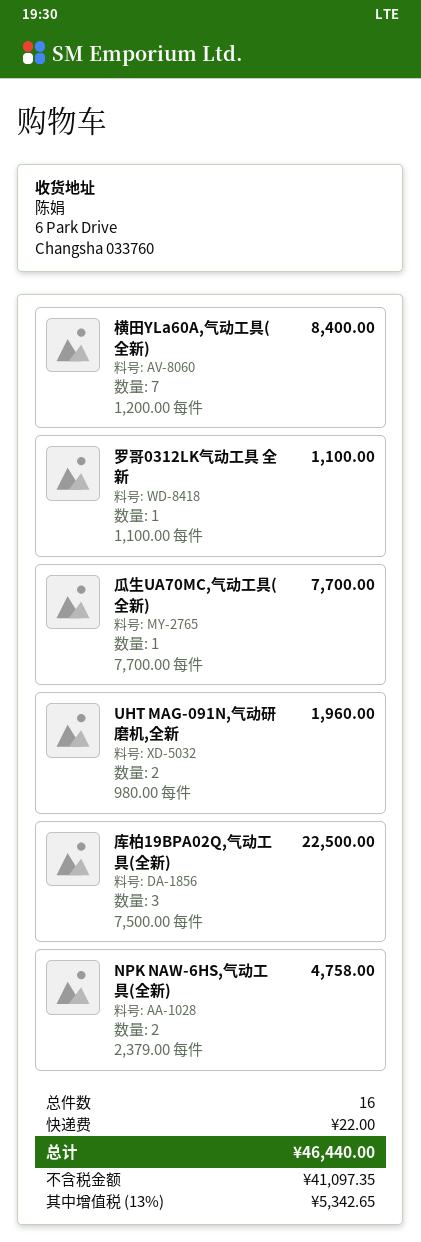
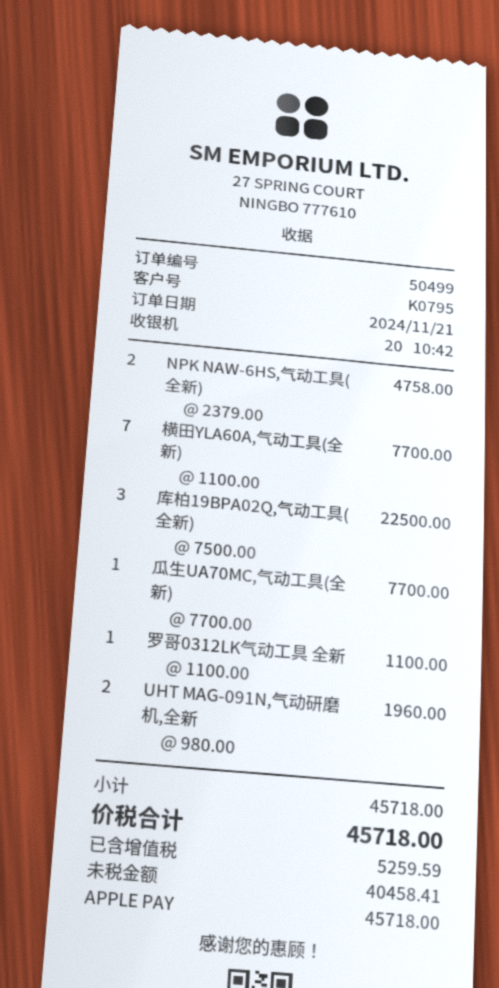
横田YLa60A,气动工具(全新): 7 x 1200.00 = 8400.00 -> 7 x 1100.00 = 7700.00
shipping: 22.00 -> none
net: 41097.35 -> 40458.41
tax: 5342.65 -> 5259.59
total: 46440.00 -> 45718.00

